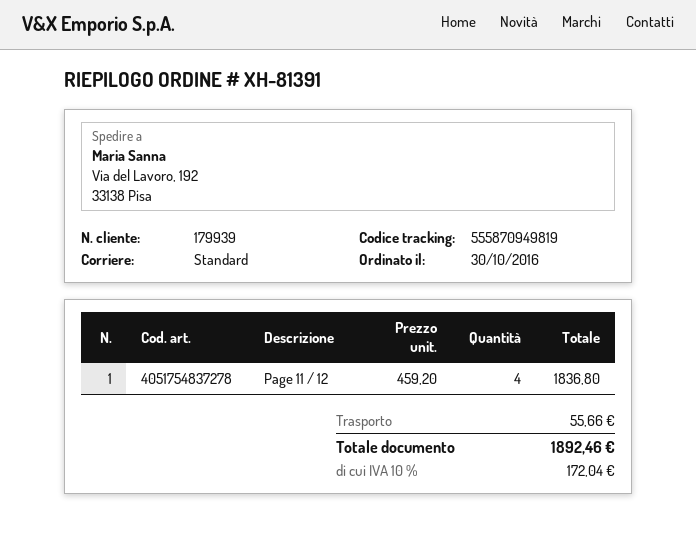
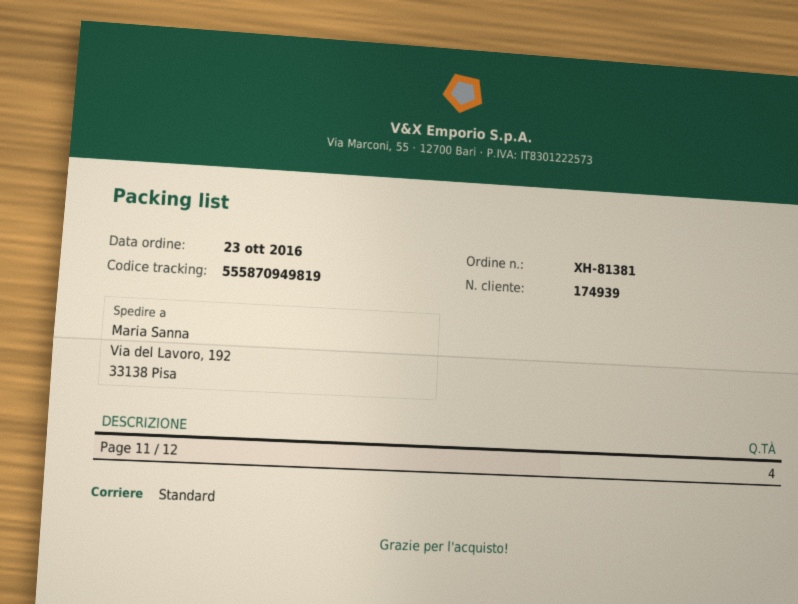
order number: XH-81391 -> XH-81381
order date: 2016-10-30 -> 2016-10-23
customer number: 179939 -> 174939

